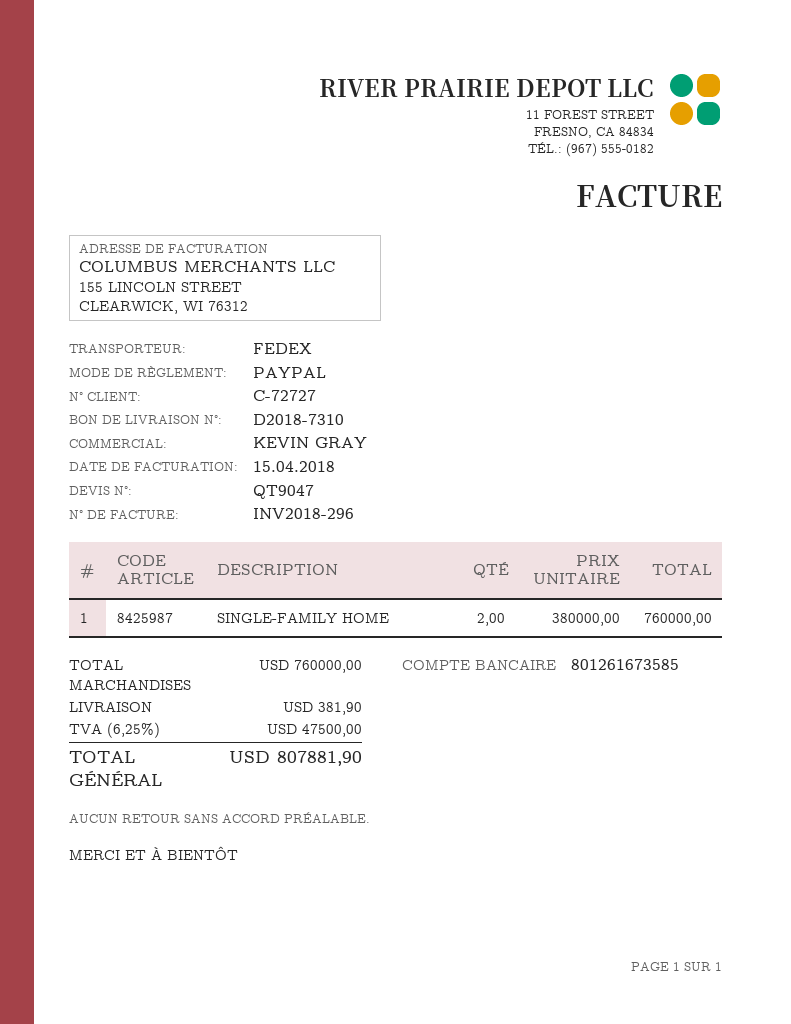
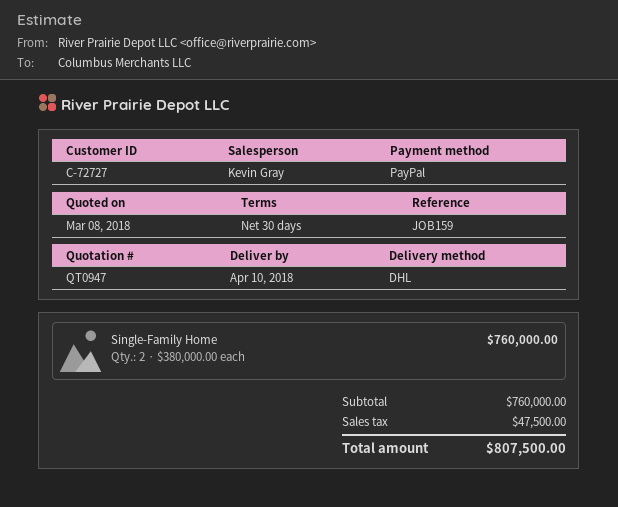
quote number: QT9047 -> QT0947
shipping method: FedEx -> DHL
shipping: 381.90 -> none
total: 807881.90 -> 807500.00

